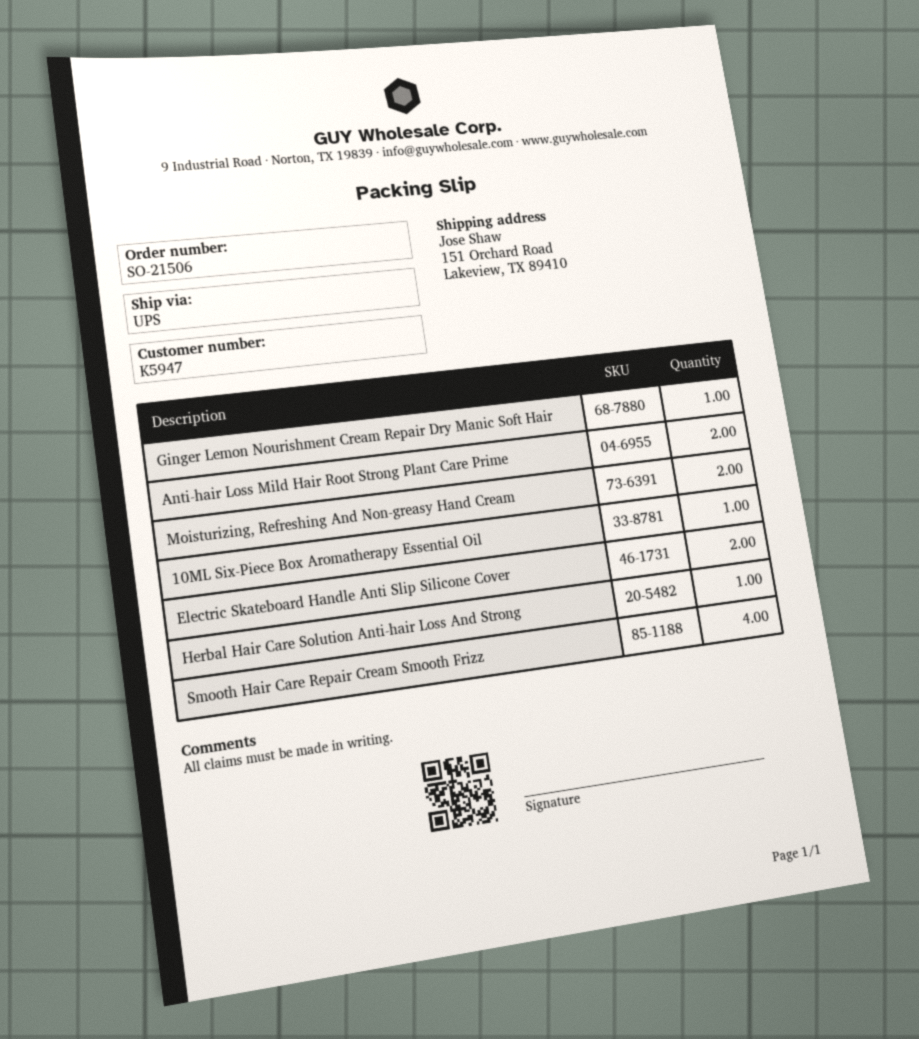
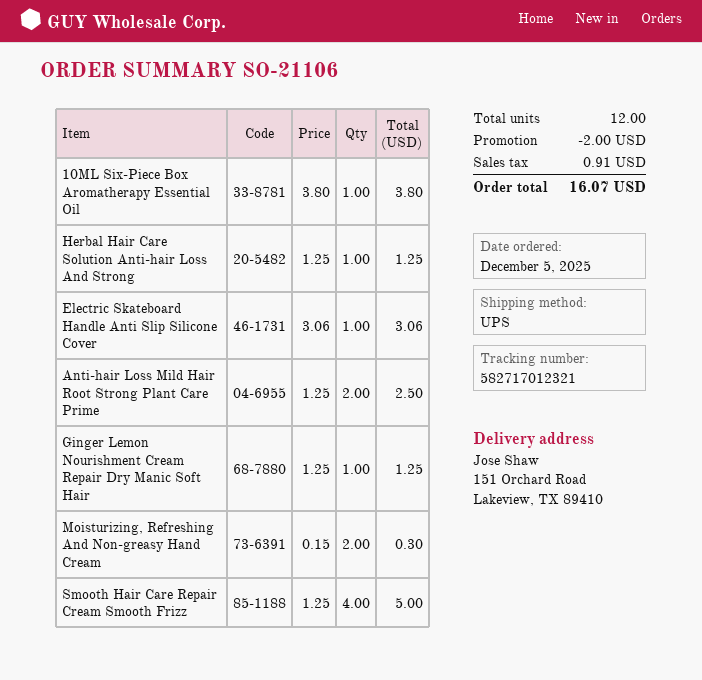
order number: SO-21506 -> SO-21106
Electric Skateboard Handle Anti Slip Silicone Cover: 2 -> 1

